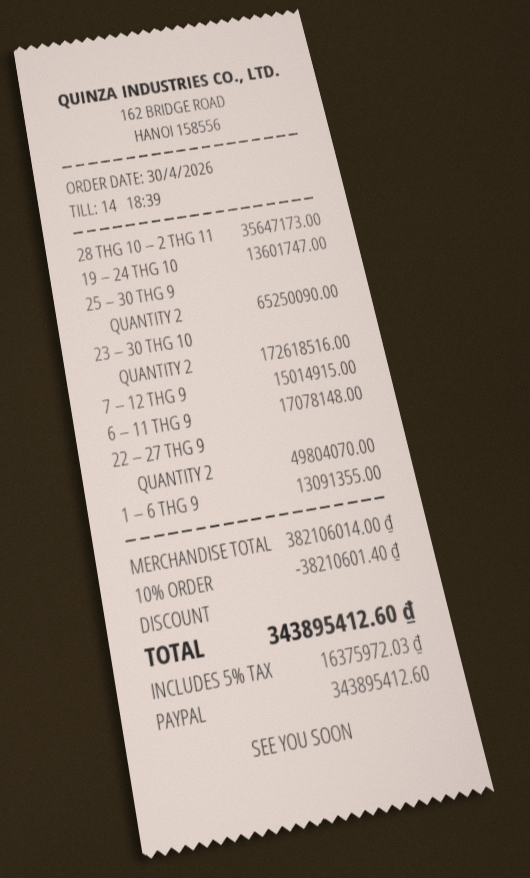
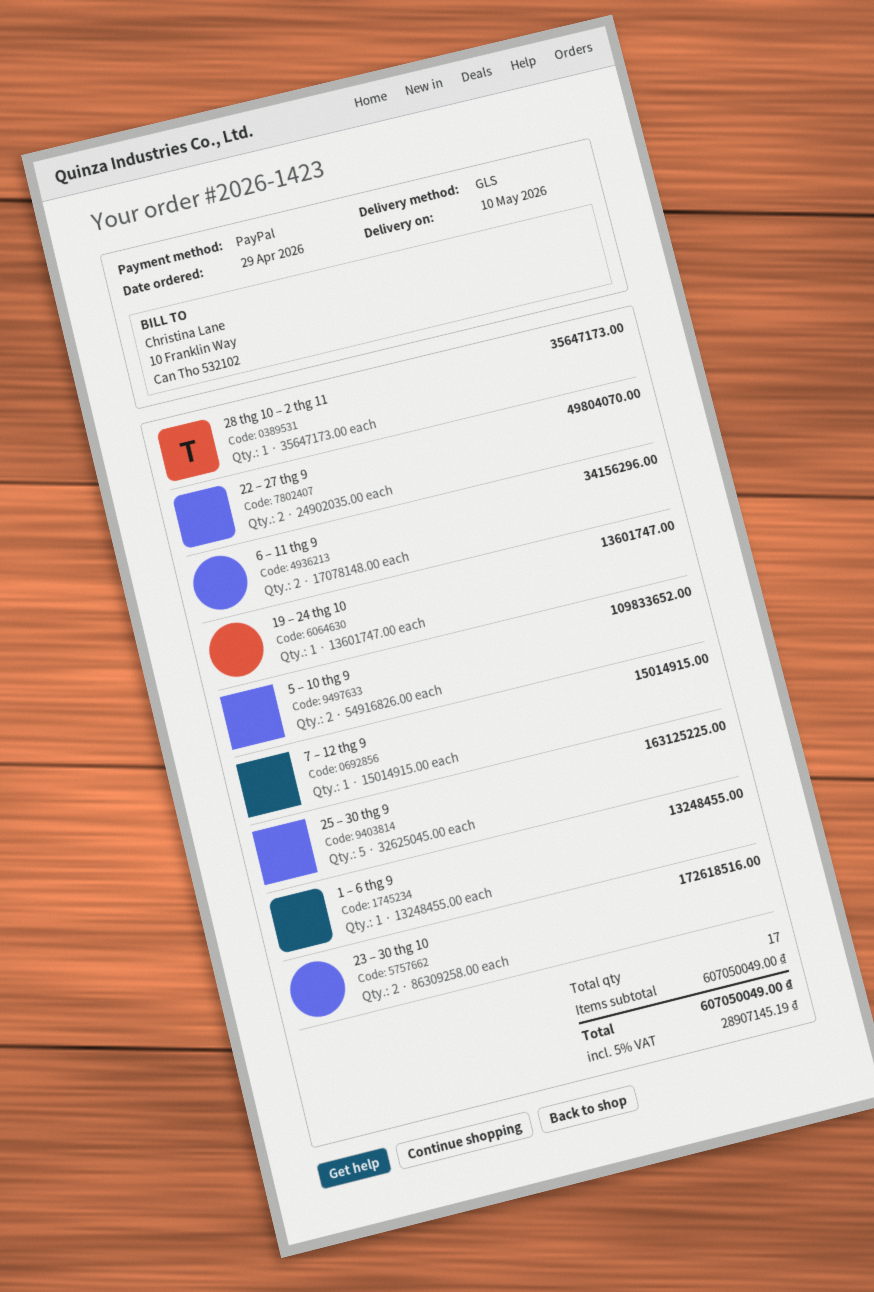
order date: 2026-04-30 -> 2026-04-29
25 – 30 THG 9: 2 for 65250090.00 -> 5 for 163125225.00
6 – 11 THG 9: 1 for 17078148.00 -> 2 for 34156296.00
1 – 6 THG 9: 1 for 13091355.00 -> 1 for 13248455.00
5 – 10 thg 9: none -> 2 for 109833652.00
subtotal: 382106014.00 -> 607050049.00
discount: 10% = 38210601.40 -> none
tax: 5% = 16375972.03 -> 5% = 28907145.19
total: 343895412.60 -> 607050049.00

